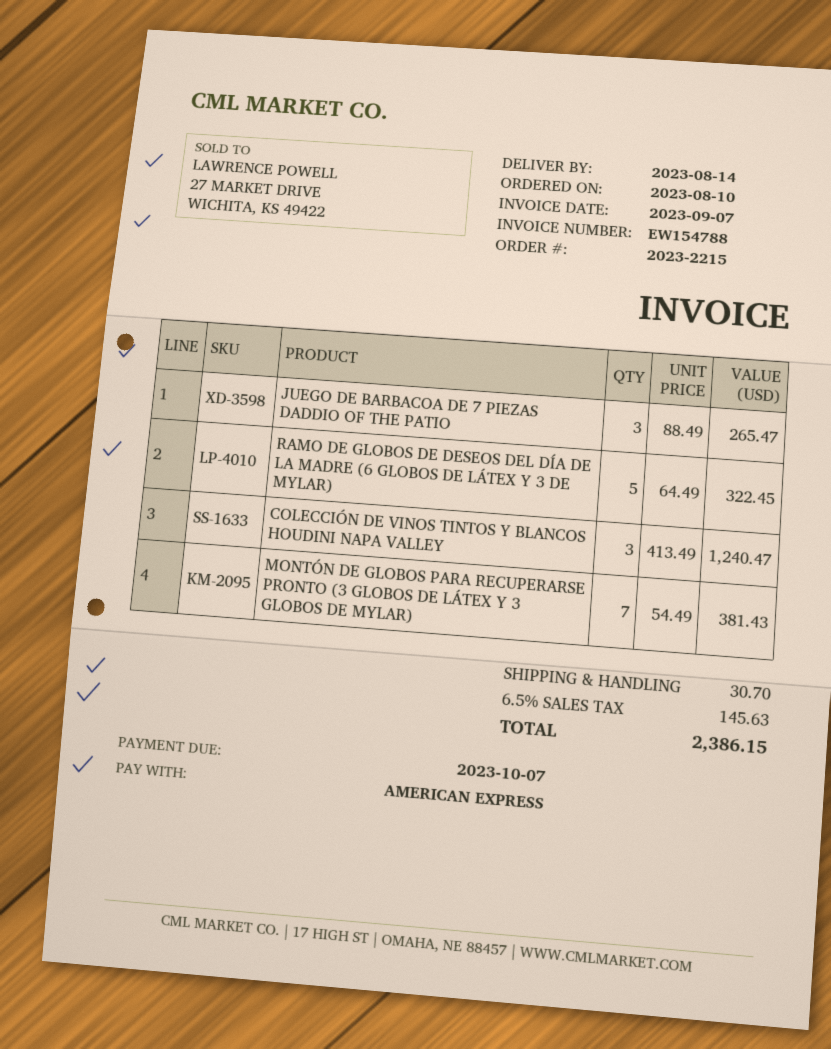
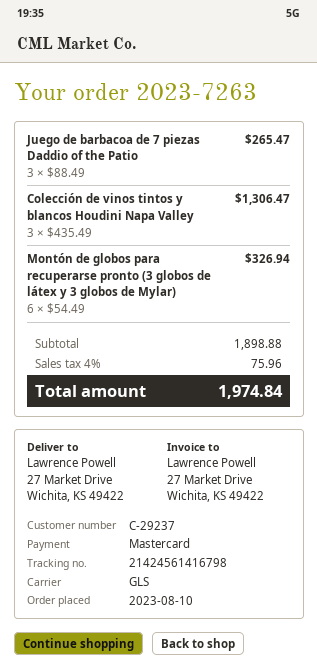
order number: 2023-2215 -> 2023-7263
payment method: American Express -> Mastercard
RAMO DE GLOBOS DE DESEOS DEL DÍA DE LA MADRE (6 GLOBOS DE LÁTEX Y 3 DE MYLAR): 5 x 64.49 = 322.45 -> none
COLECCIÓN DE VINOS TINTOS Y BLANCOS HOUDINI NAPA VALLEY: 3 x 413.49 = 1240.47 -> 3 x 435.49 = 1306.47
MONTÓN DE GLOBOS PARA RECUPERARSE PRONTO (3 GLOBOS DE LÁTEX Y 3 GLOBOS DE MYLAR): 7 x 54.49 = 381.43 -> 6 x 54.49 = 326.94
shipping: 30.70 -> none
tax: 6.5% = 145.63 -> 4% = 75.96
total: 2386.15 -> 1974.84

